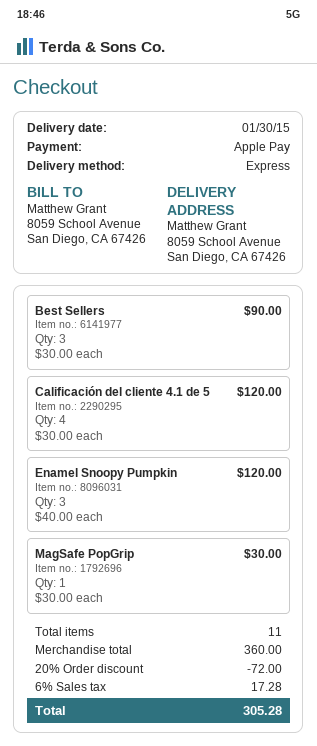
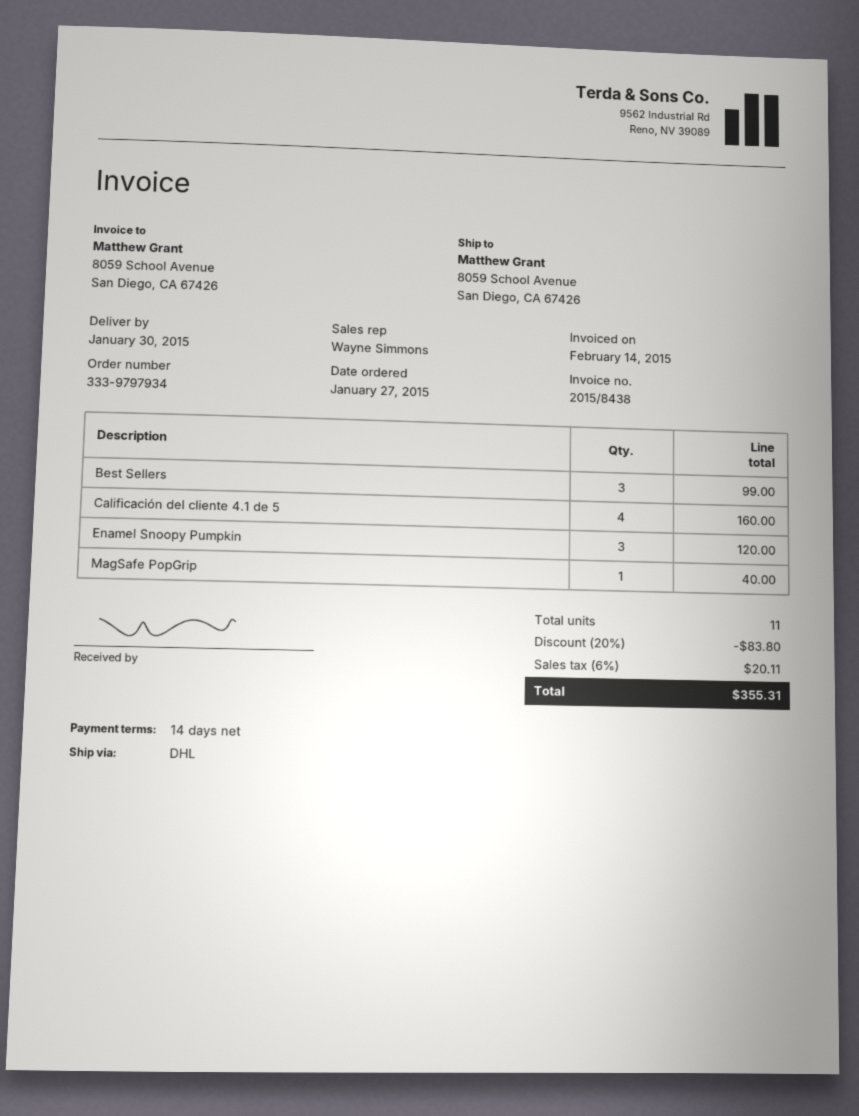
shipping method: express -> DHL
Best Sellers: 3 for 90.00 -> 3 for 99.00
Calificación del cliente 4.1 de 5: 4 for 120.00 -> 4 for 160.00
MagSafe PopGrip: 1 for 30.00 -> 1 for 40.00
discount: 20% = 72.00 -> 20% = 83.80
tax: 6% = 17.28 -> 6% = 20.11
total: 305.28 -> 355.31

